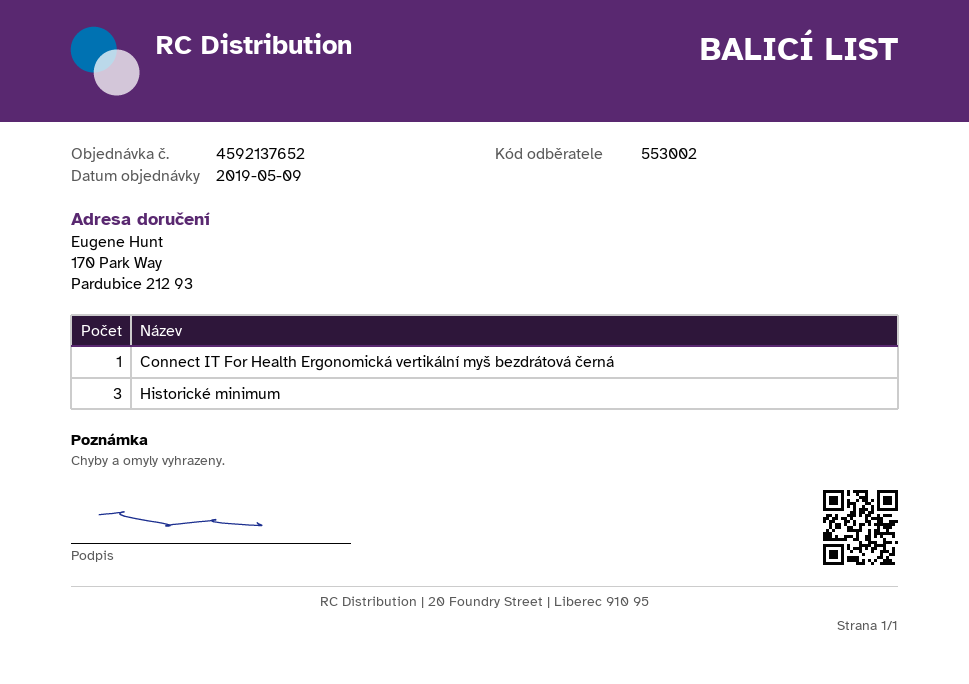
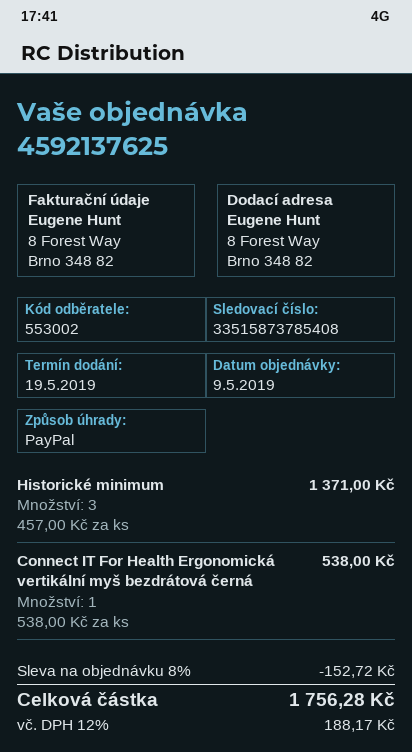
order number: 4592137652 -> 4592137625
ship to: 170 Park Way, Pardubice 212 93 -> 8 Forest Way, Brno 348 82

